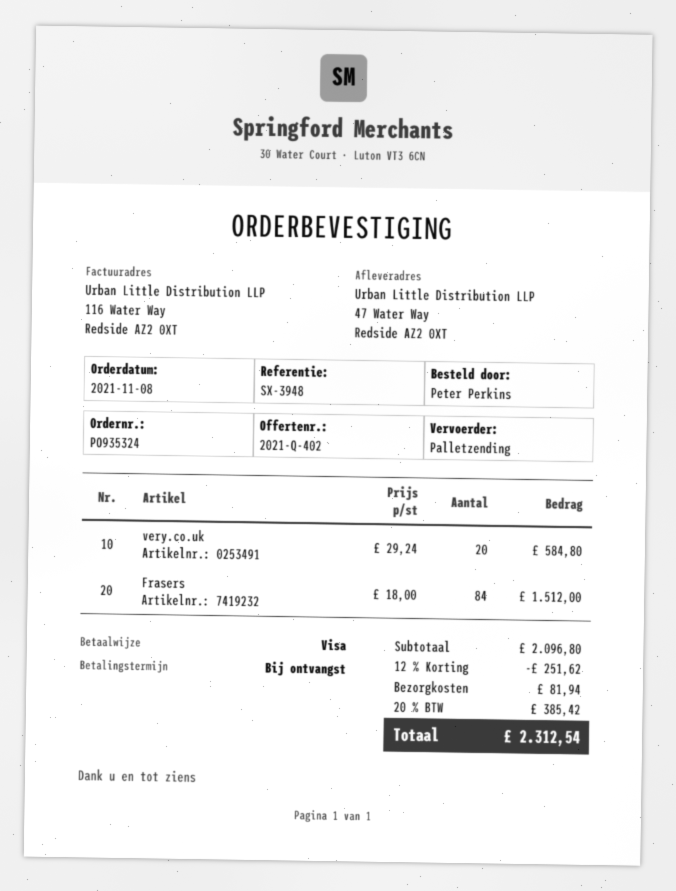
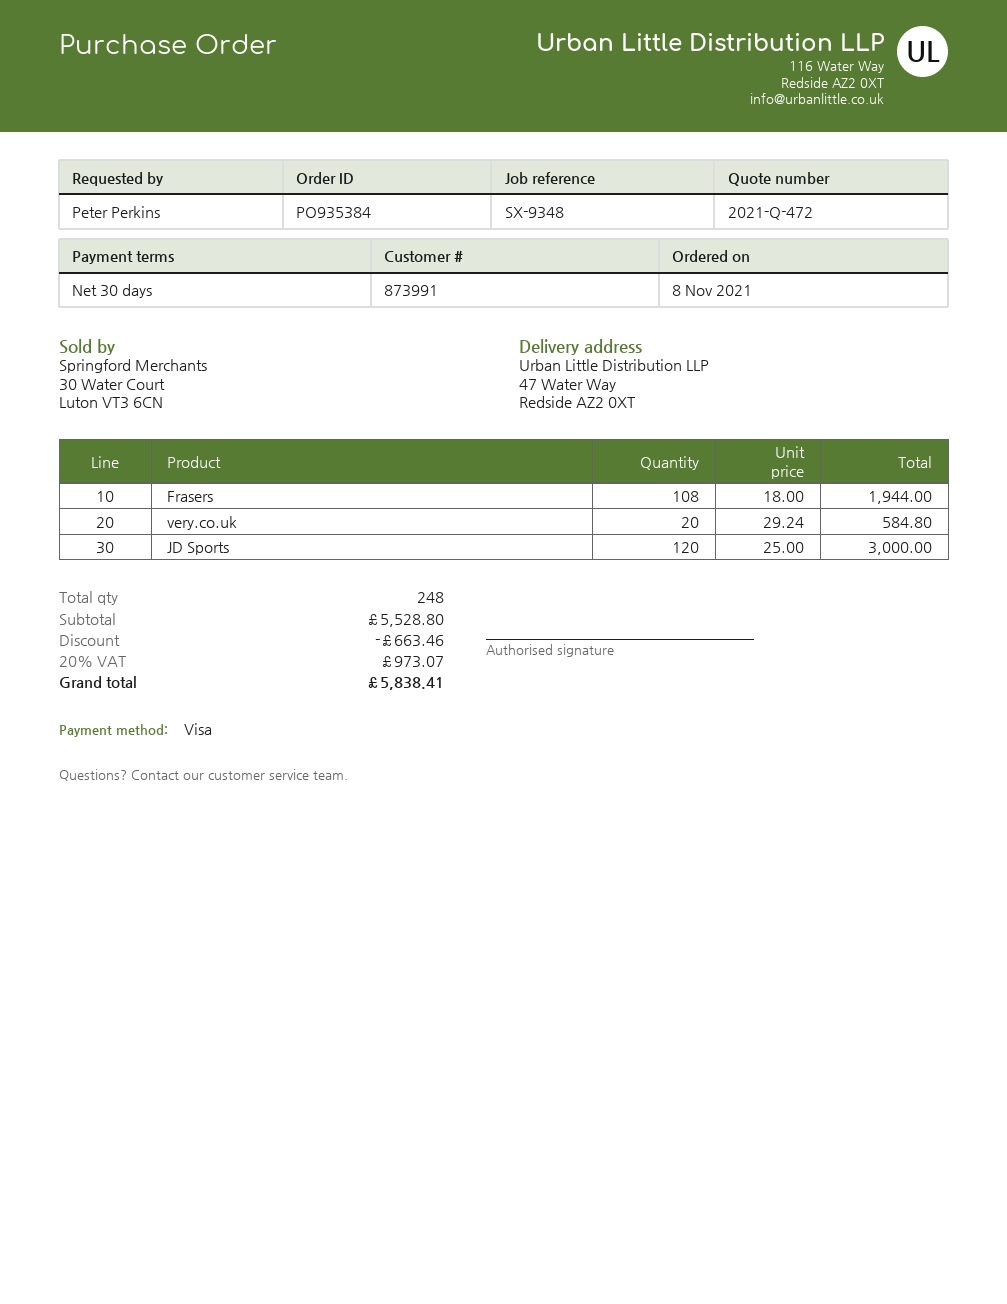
quote number: 2021-Q-402 -> 2021-Q-472
order number: PO935324 -> PO935384
payment terms: on receipt -> 30 days
reference: SX-3948 -> SX-9348
Frasers: 84 x 18.00 = 1512.00 -> 108 x 18.00 = 1944.00
JD Sports: none -> 120 x 25.00 = 3000.00
subtotal: 2096.80 -> 5528.80
discount: 251.62 -> 663.46
shipping: 81.94 -> none
tax: 20% = 385.42 -> 20% = 973.07
total: 2312.54 -> 5838.41

